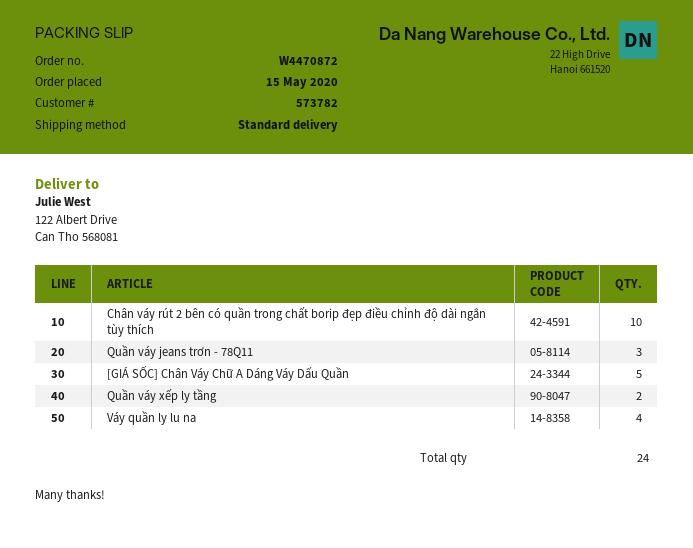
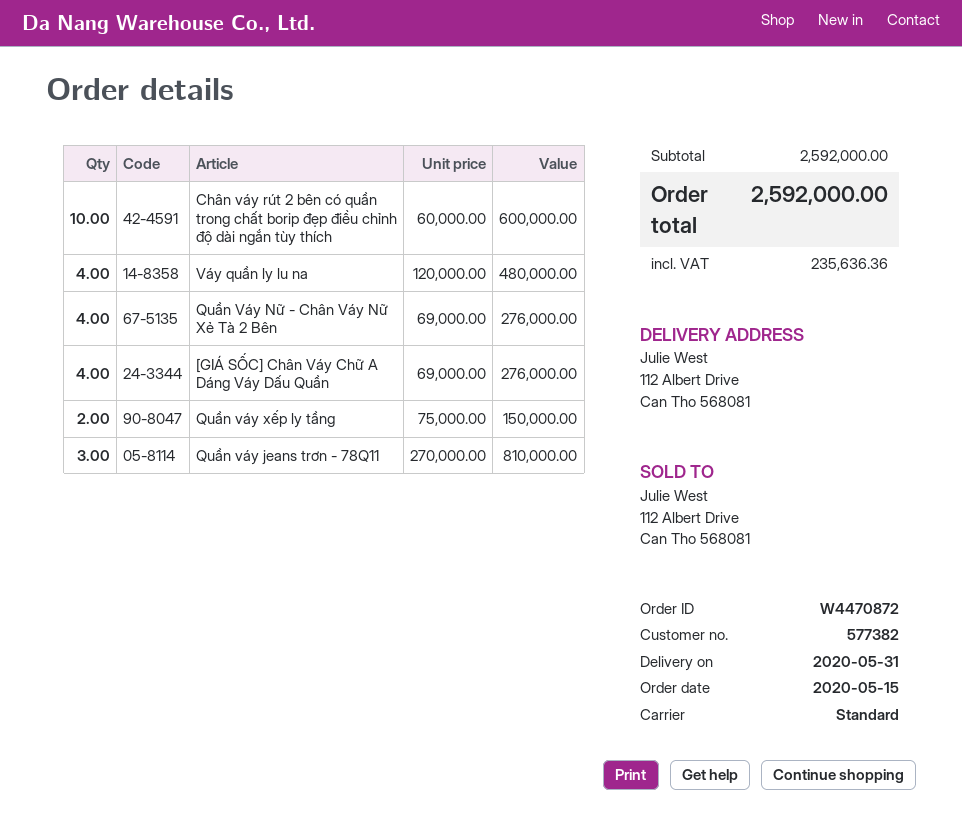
customer number: 573782 -> 577382
ship to: 122 Albert Drive, Can Tho 568081 -> 112 Albert Drive, Can Tho 568081
[GIÁ SỐC] Chân Váy Chữ A Dáng Váy Dấu Quần: 5 -> 4
Quần Váy Nữ - Chân Váy Nữ Xẻ Tà 2 Bên: none -> 4

